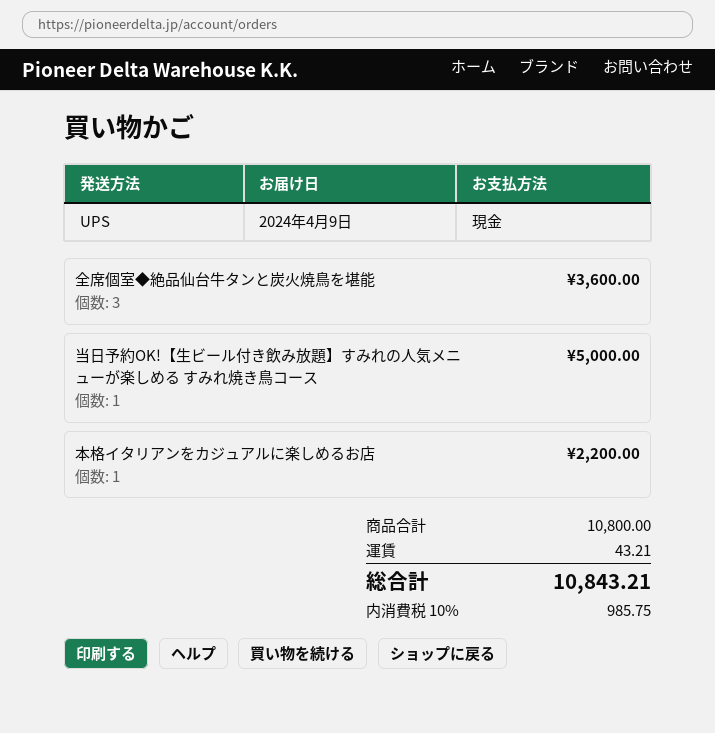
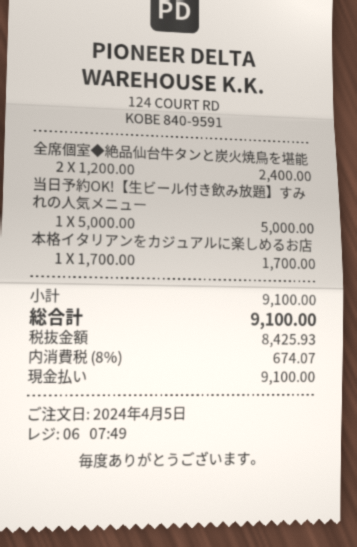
全席個室◆絶品仙台牛タンと炭火焼鳥を堪能: 3 for 3600.00 -> 2 for 2400.00
本格イタリアンをカジュアルに楽しめるお店: 1 for 2200.00 -> 1 for 1700.00
subtotal: 10800.00 -> 9100.00
shipping: 43.21 -> none
tax: 10% = 985.75 -> 8% = 674.07
total: 10843.21 -> 9100.00

